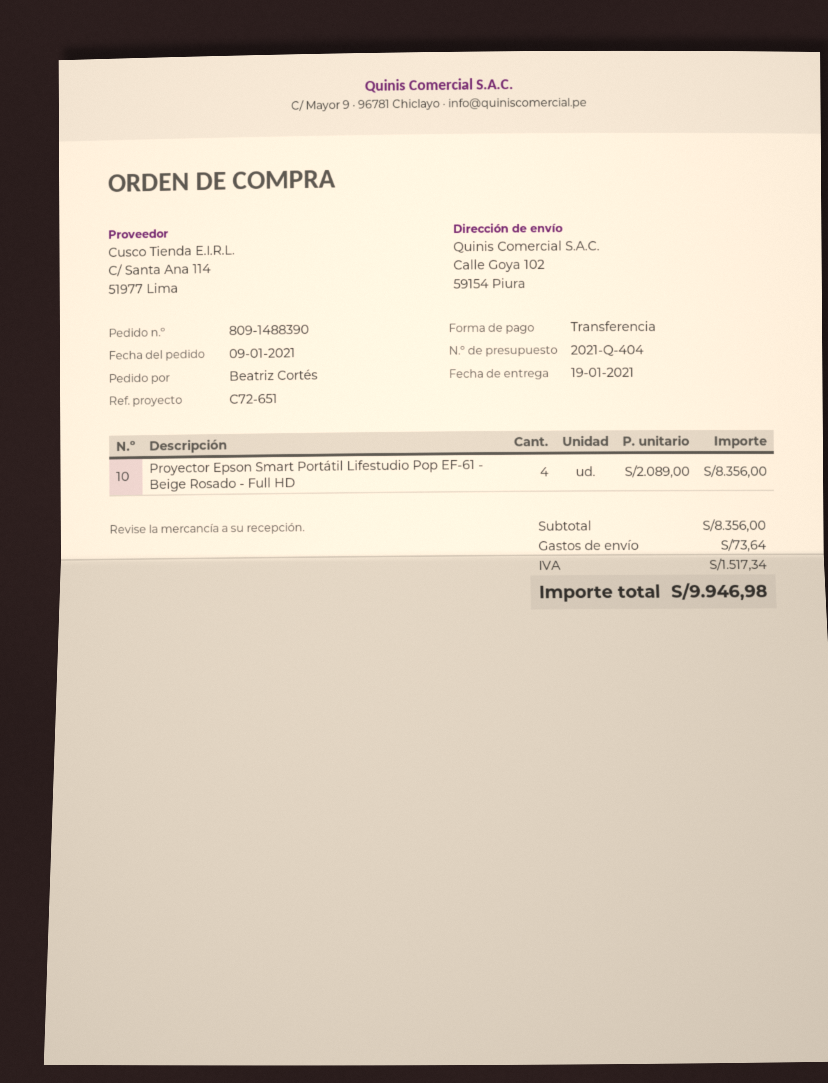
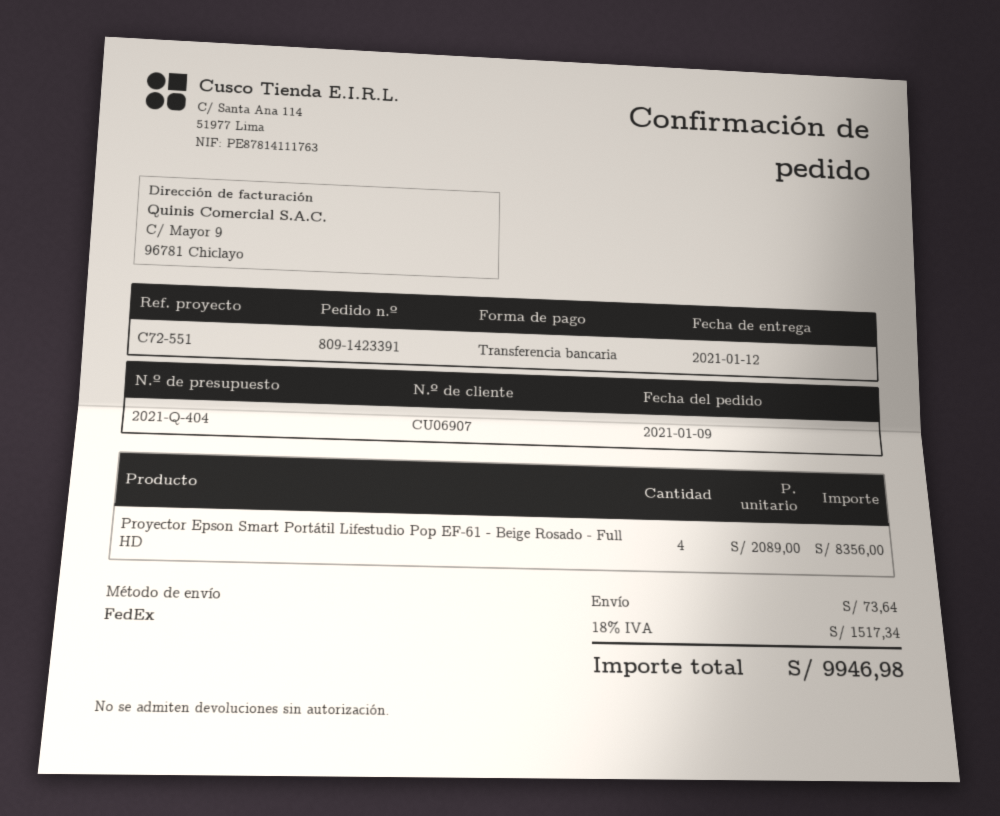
order number: 809-1488390 -> 809-1423391
delivery date: 2021-01-19 -> 2021-01-12
reference: C72-651 -> C72-551

